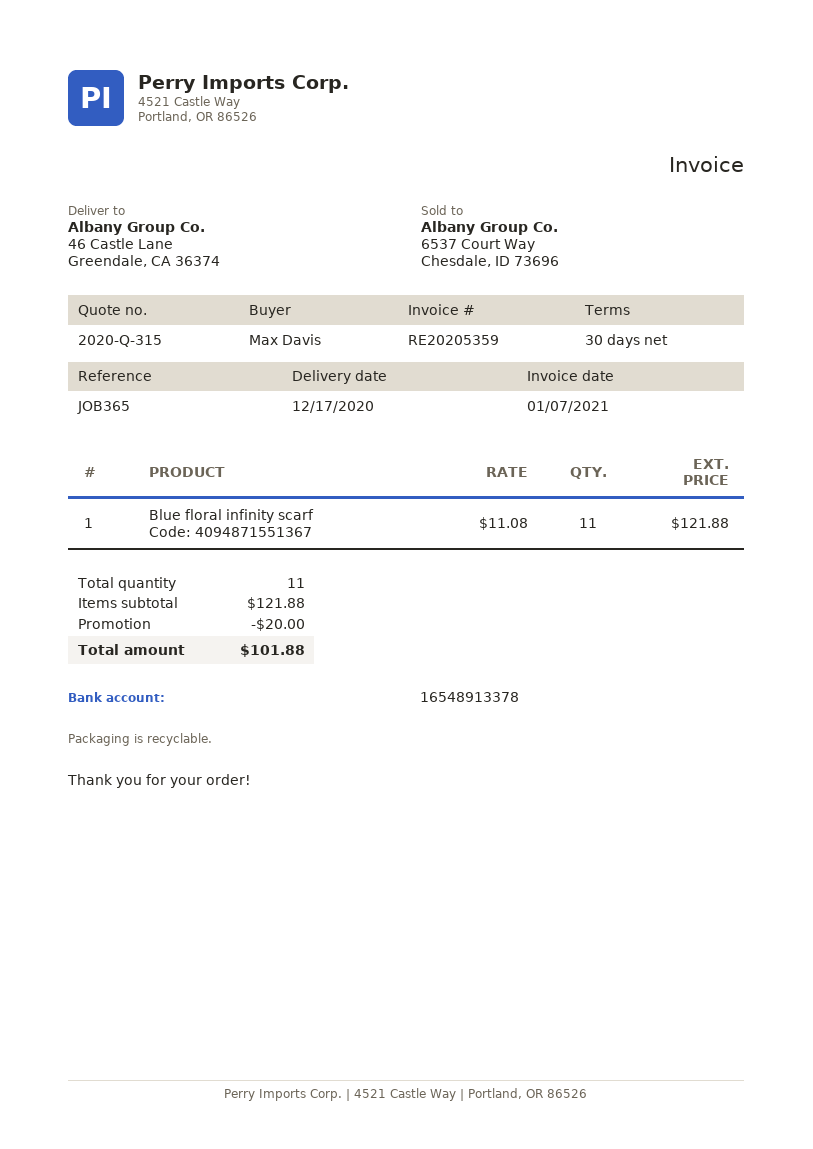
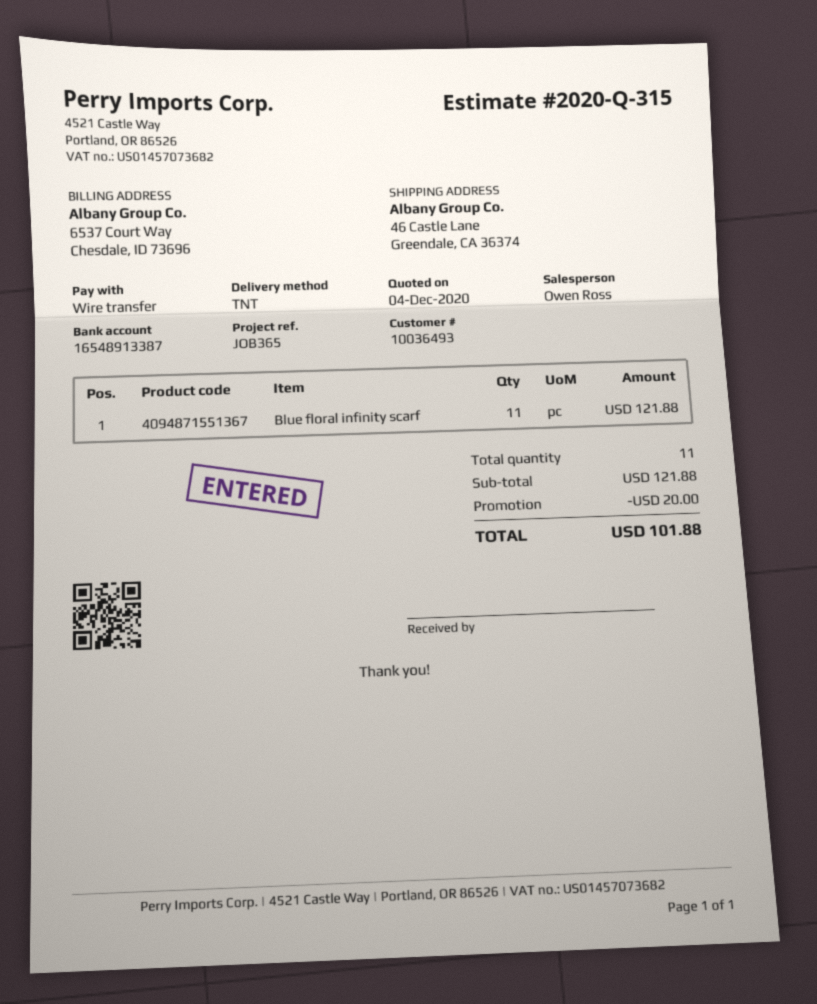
bank account: 16548913378 -> 16548913387

